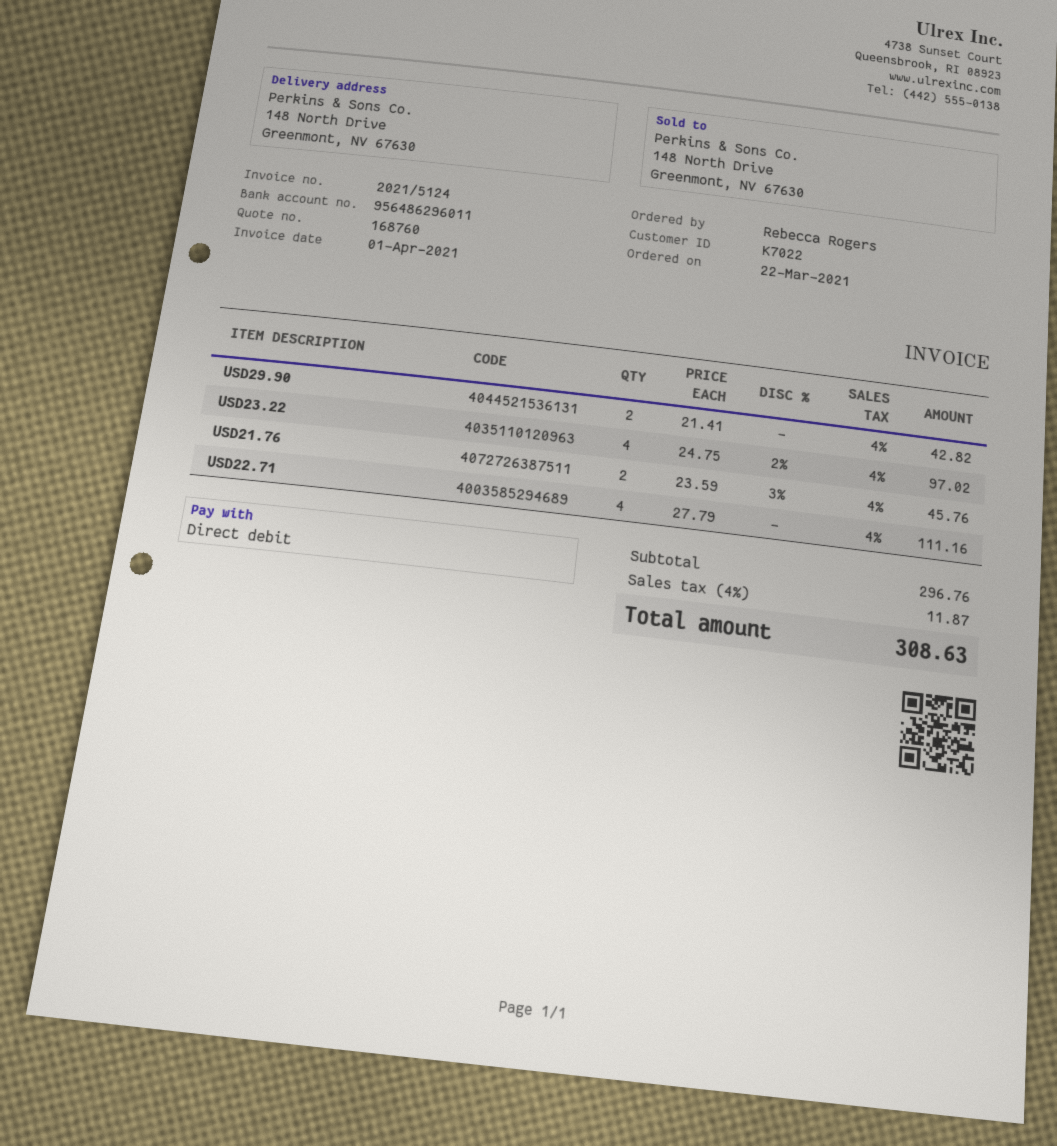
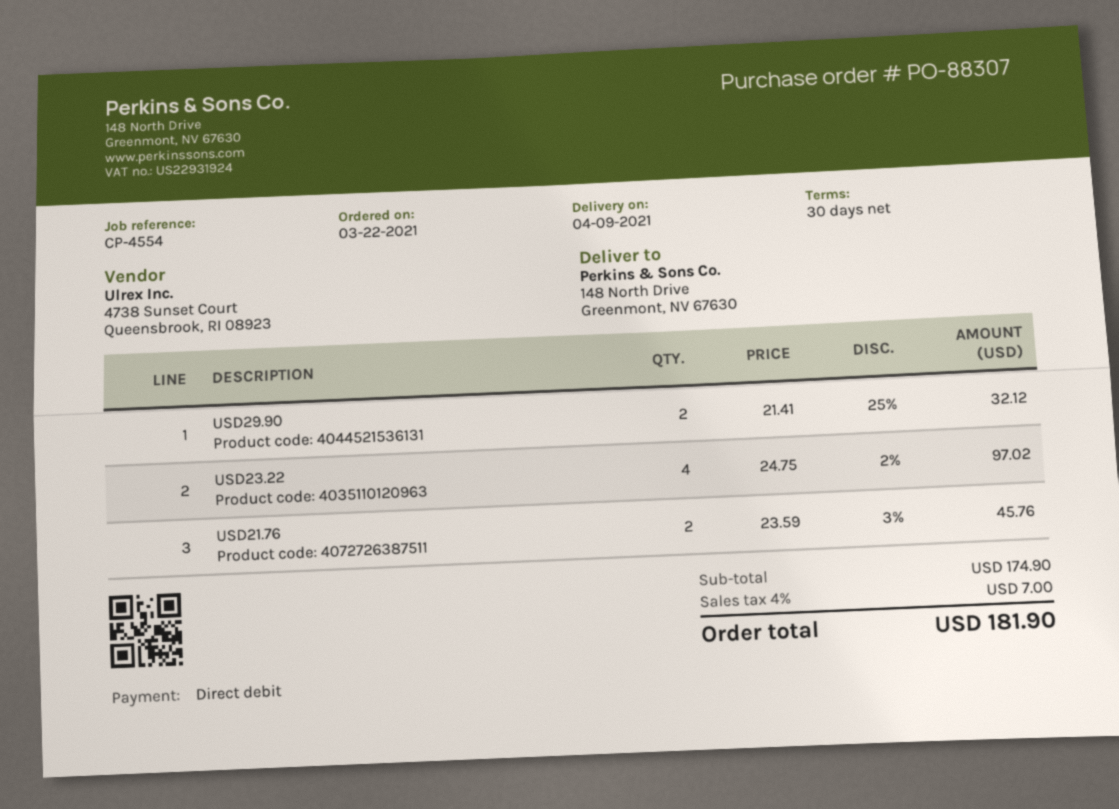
USD29.90: 2 x 21.41 = 42.82 -> 2 x 21.41 - 25% = 32.12
USD22.71: 4 x 27.79 = 111.16 -> none
subtotal: 296.76 -> 174.90
tax: 4% = 11.87 -> 4% = 7.00
total: 308.63 -> 181.90

